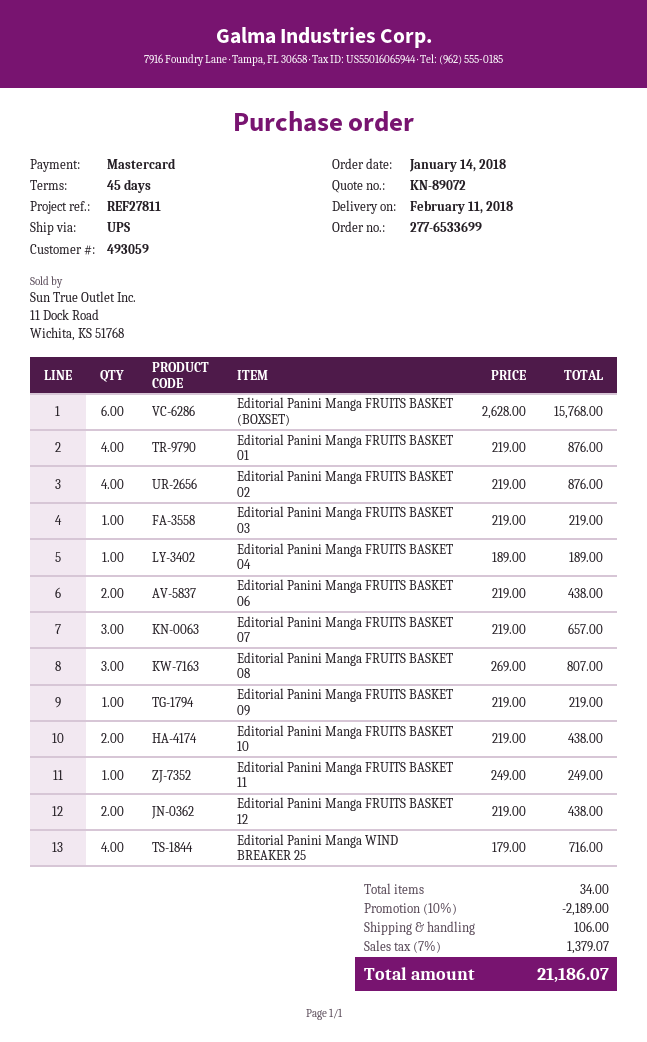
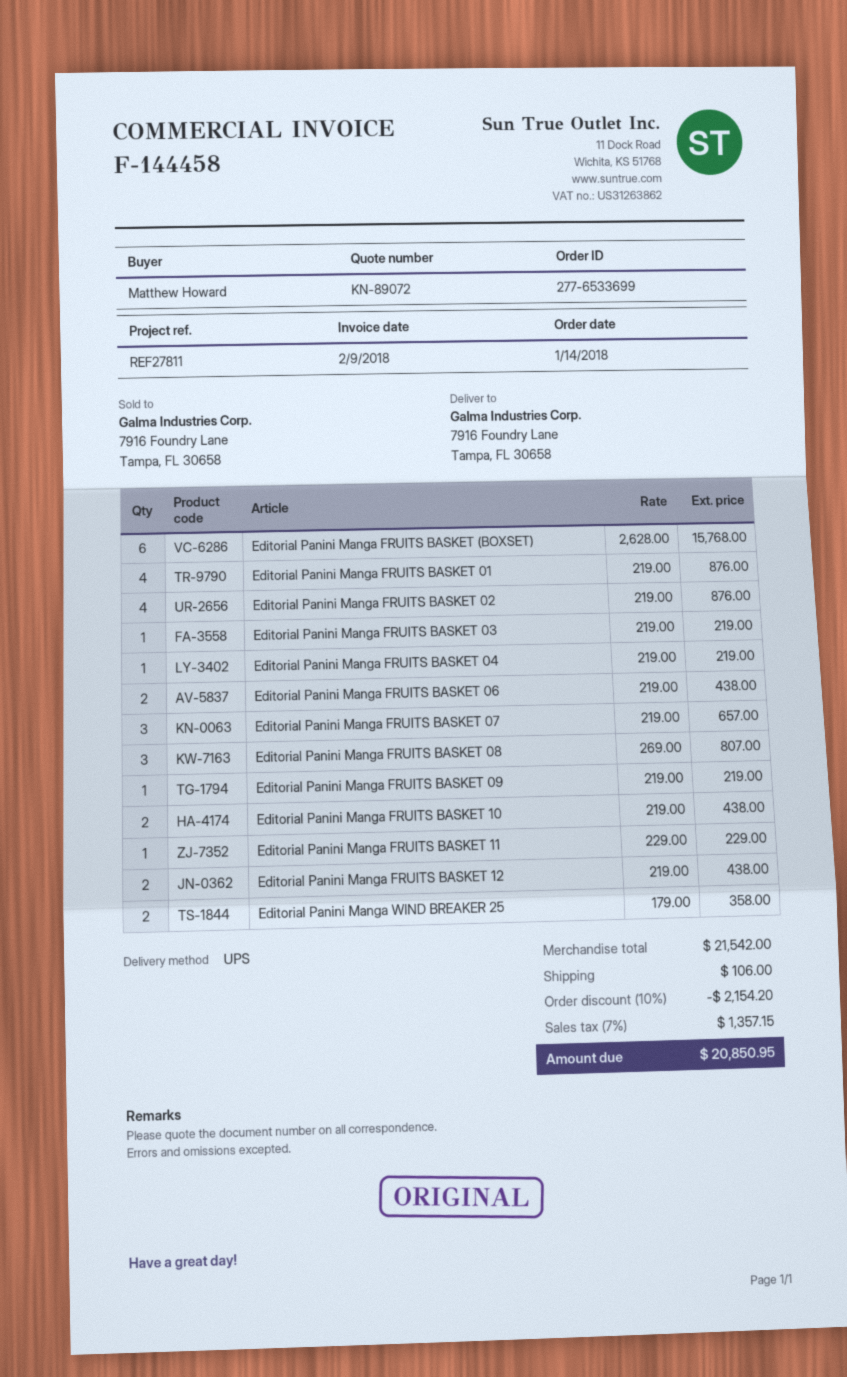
Editorial Panini Manga FRUITS BASKET 04: 1 x 189.00 = 189.00 -> 1 x 219.00 = 219.00
Editorial Panini Manga FRUITS BASKET 11: 1 x 249.00 = 249.00 -> 1 x 229.00 = 229.00
Editorial Panini Manga WIND BREAKER 25: 4 x 179.00 = 716.00 -> 2 x 179.00 = 358.00
discount: 10% = 2189.00 -> 10% = 2154.20
tax: 7% = 1379.07 -> 7% = 1357.15
total: 21186.07 -> 20850.95

